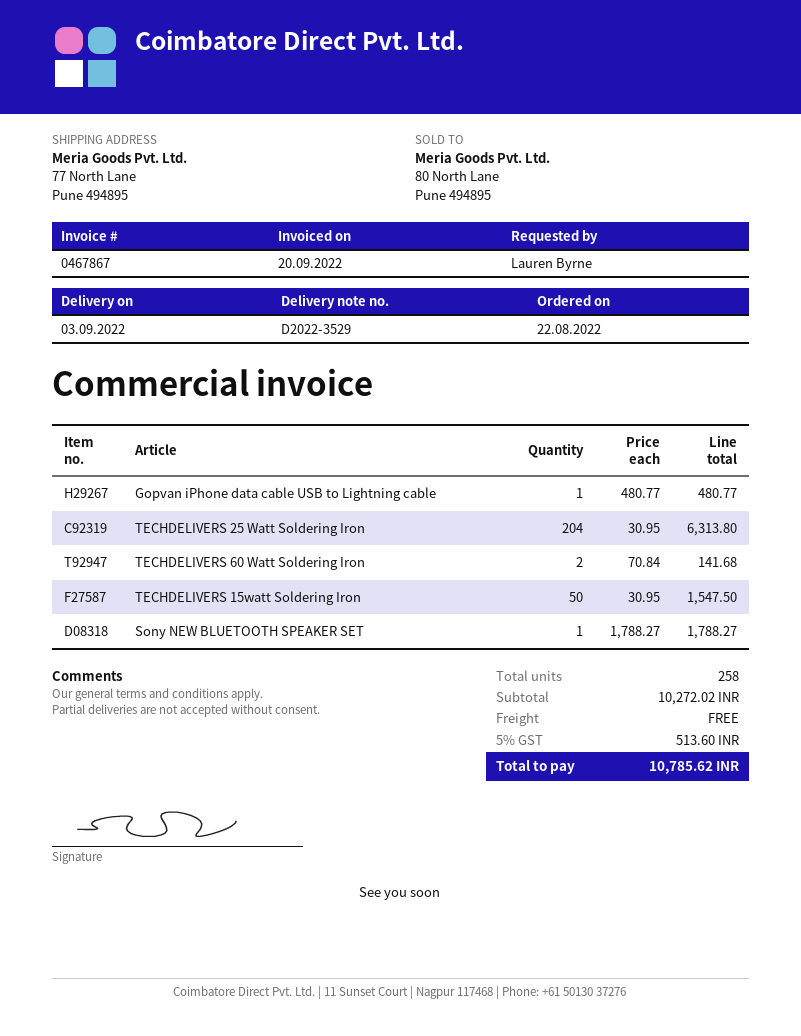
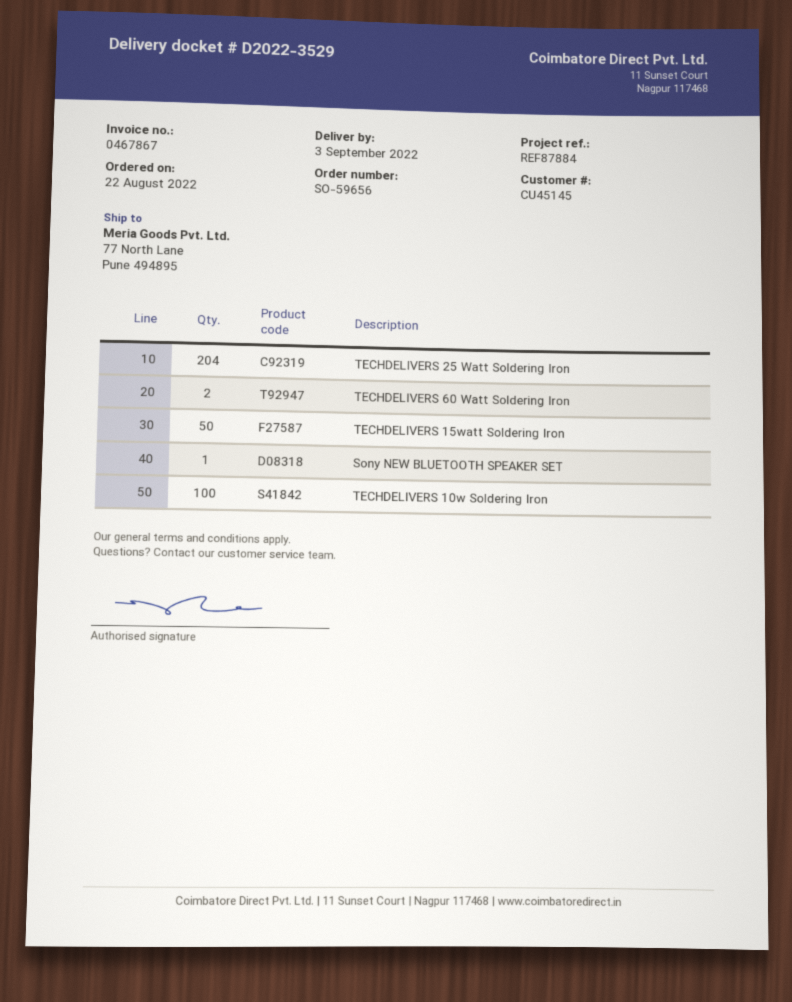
Gopvan iPhone data cable USB to Lightning cable: 1 -> none
TECHDELIVERS 10w Soldering Iron: none -> 100

